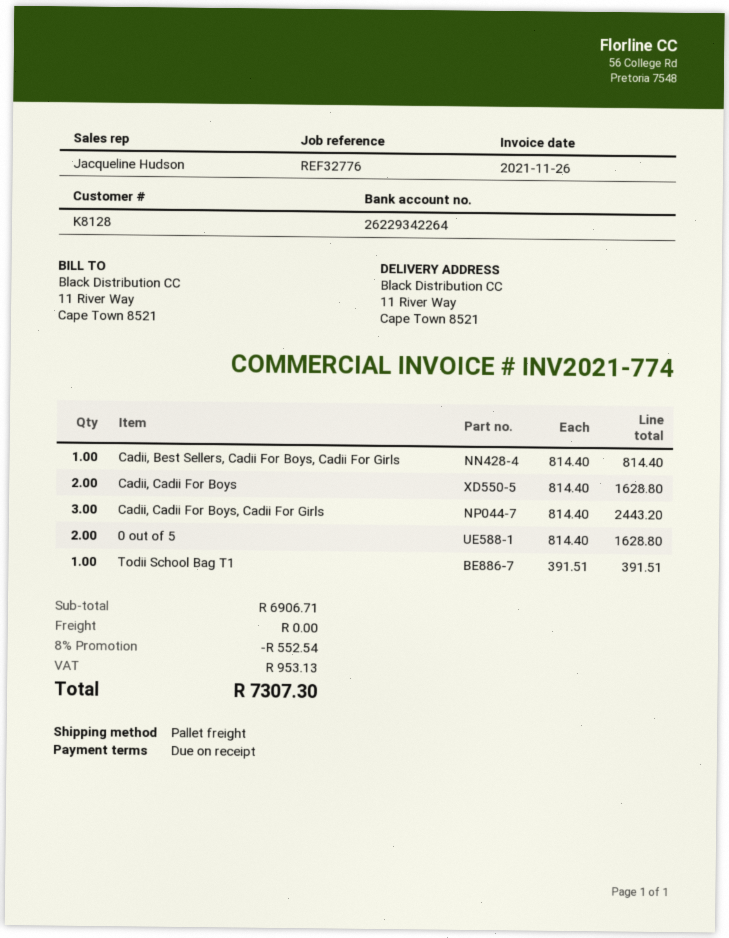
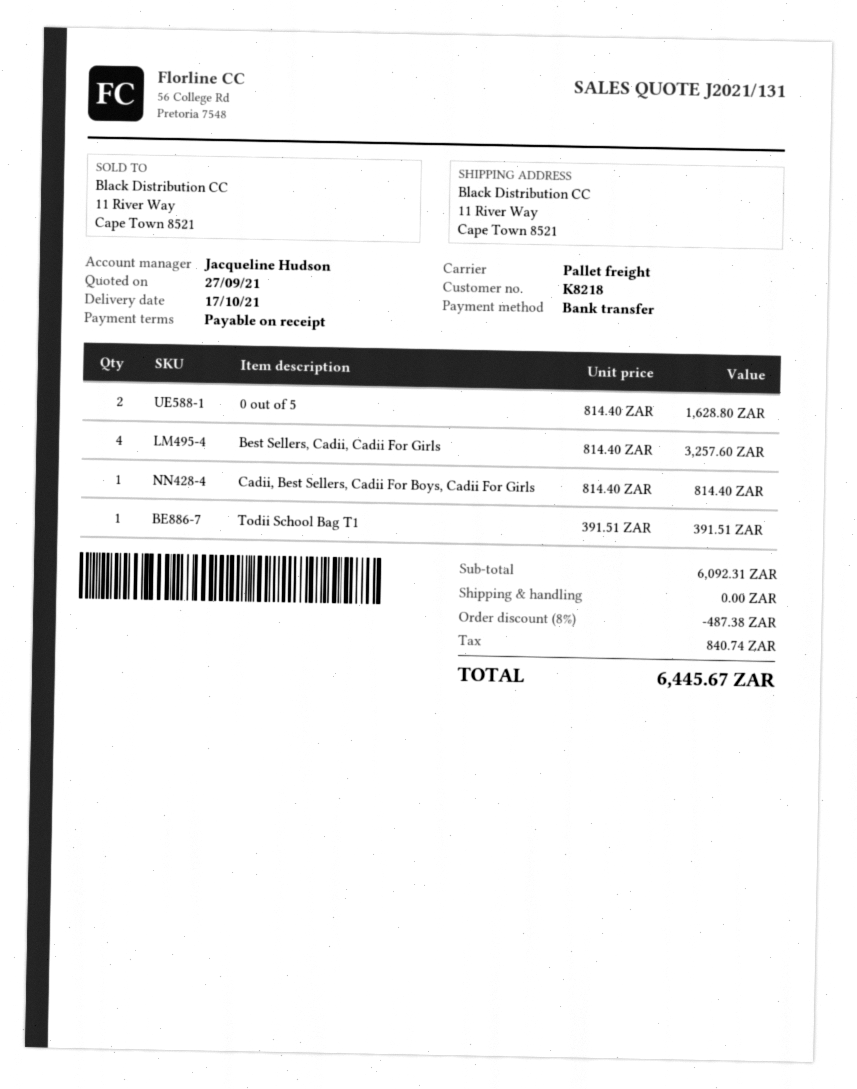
customer number: K8128 -> K8218
Cadii, Cadii For Boys: 2 x 814.40 = 1628.80 -> none
Cadii, Cadii For Boys, Cadii For Girls: 3 x 814.40 = 2443.20 -> none
Best Sellers, Cadii, Cadii For Girls: none -> 4 x 814.40 = 3257.60
subtotal: 6906.71 -> 6092.31
discount: 8% = 552.54 -> 8% = 487.38
tax: 953.13 -> 840.74
total: 7307.30 -> 6445.67

